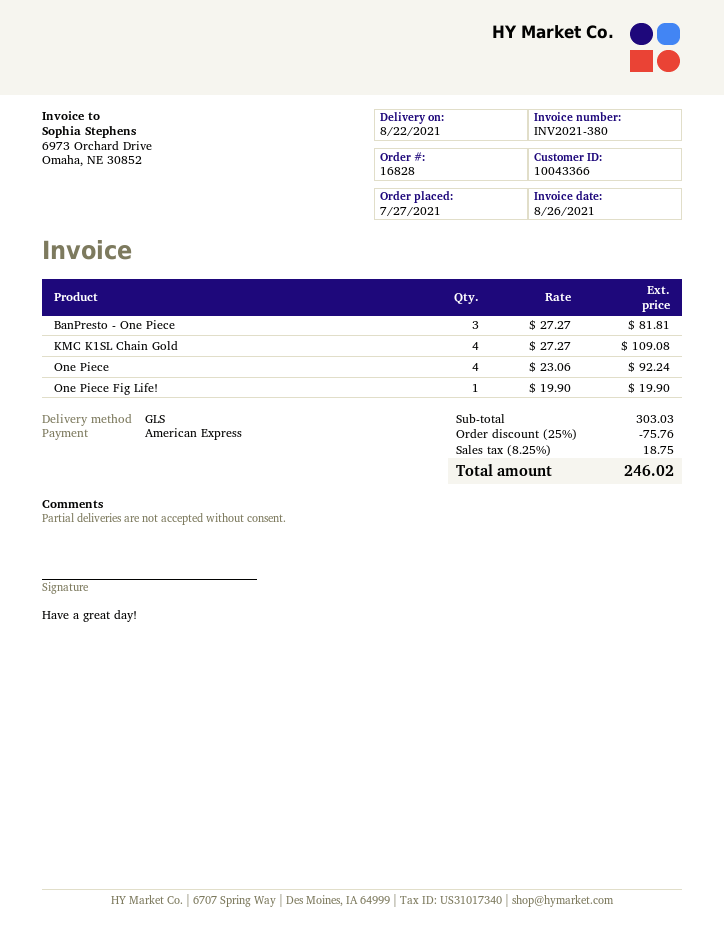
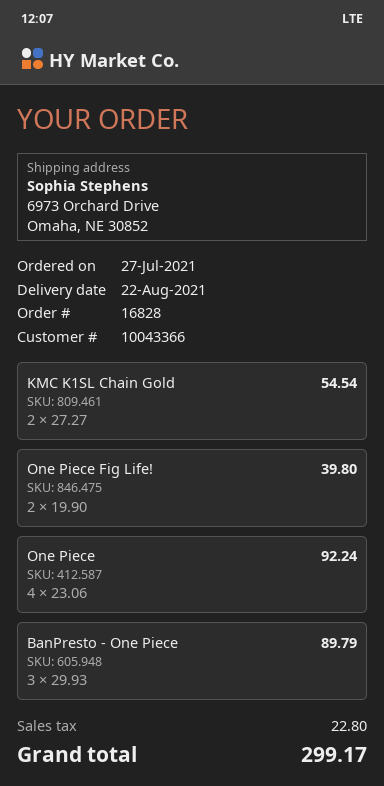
BanPresto - One Piece: 3 x 27.27 = 81.81 -> 3 x 29.93 = 89.79
KMC K1SL Chain Gold: 4 x 27.27 = 109.08 -> 2 x 27.27 = 54.54
One Piece Fig Life!: 1 x 19.90 = 19.90 -> 2 x 19.90 = 39.80
discount: 25% = 75.76 -> none
tax: 18.75 -> 22.80
total: 246.02 -> 299.17

